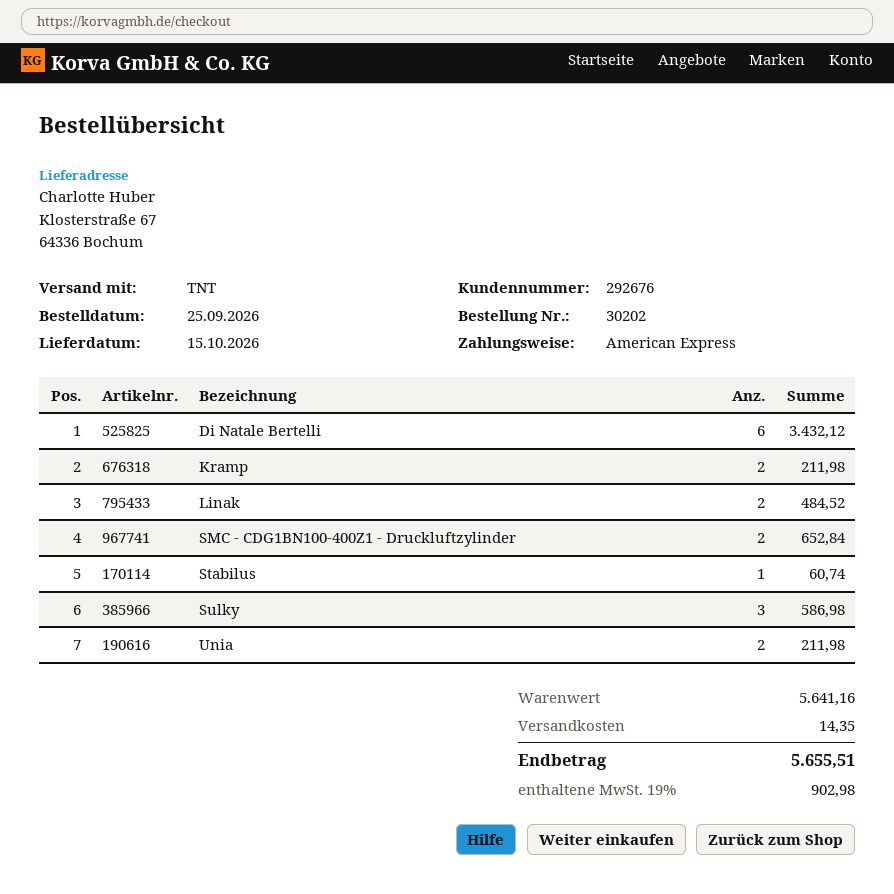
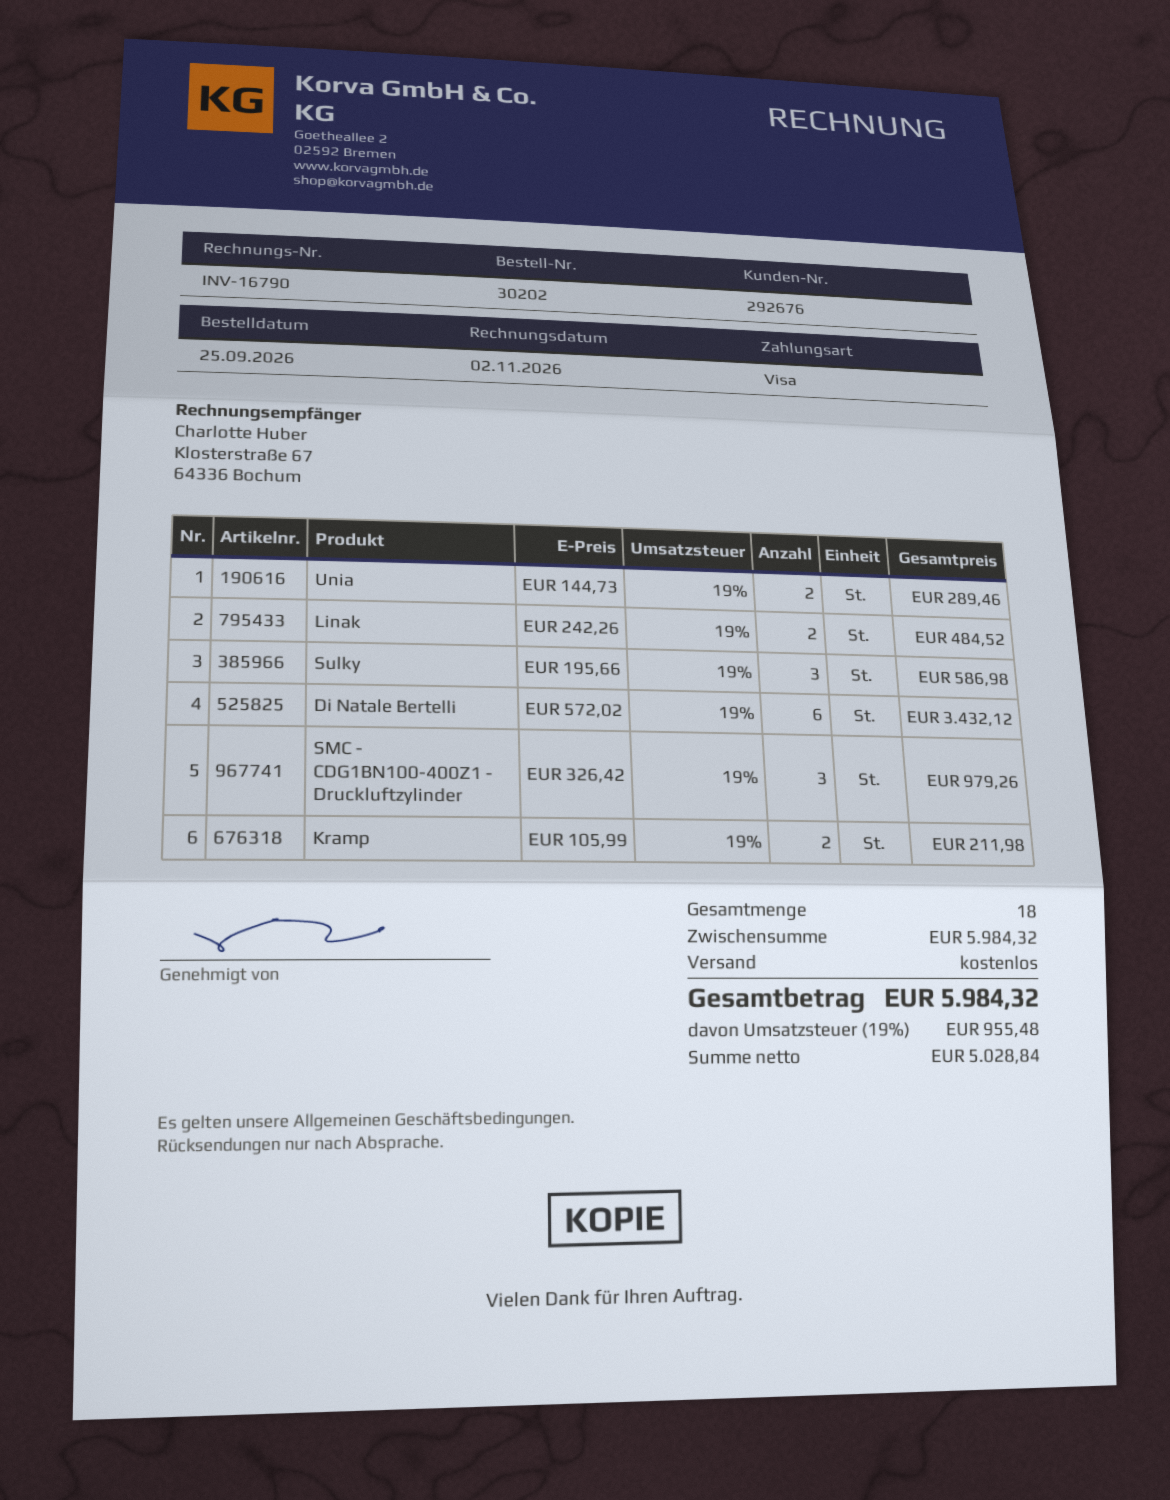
payment method: American Express -> Visa
SMC - CDG1BN100-400Z1 - Druckluftzylinder: 2 for 652.84 -> 3 for 979.26
Stabilus: 1 for 60.74 -> none
Unia: 2 for 211.98 -> 2 for 289.46
subtotal: 5641.16 -> 5984.32
shipping: 14.35 -> 0.00
tax: 19% = 902.98 -> 19% = 955.48
total: 5655.51 -> 5984.32

